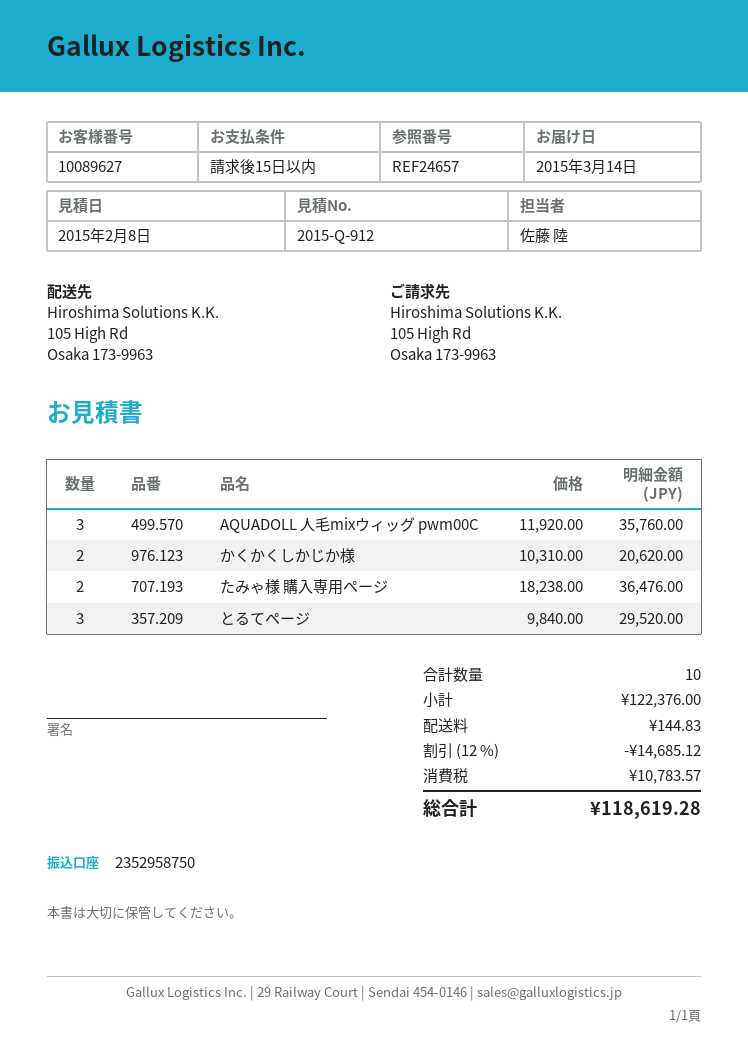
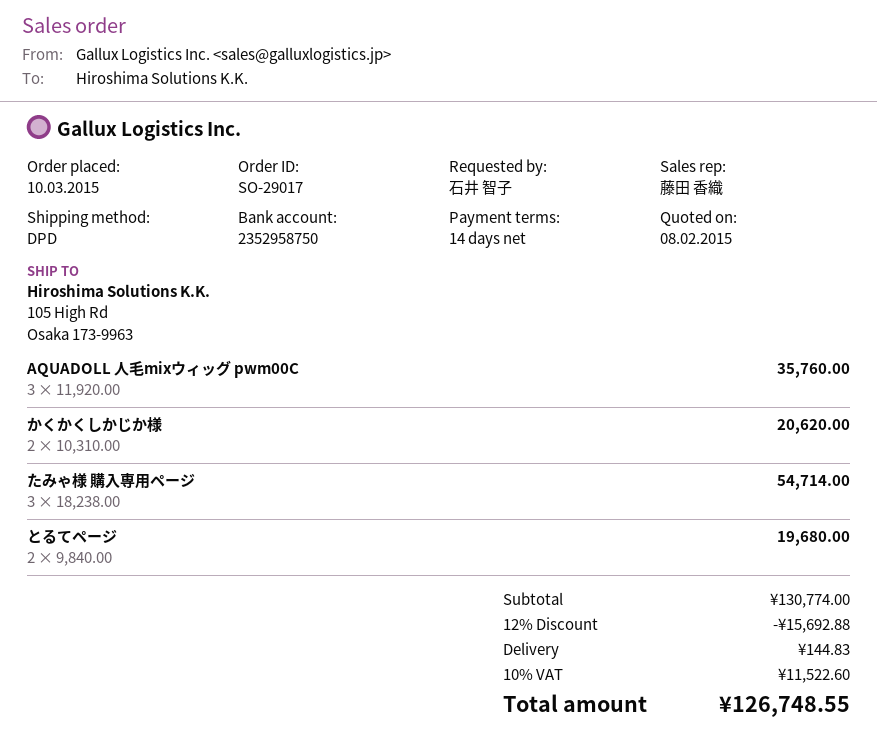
payment terms: 15 days -> 14 days
sales rep: 佐藤 陸 -> 藤田 香織
たみゃ様 購入専用ページ: 2 x 18238.00 = 36476.00 -> 3 x 18238.00 = 54714.00
とるてページ: 3 x 9840.00 = 29520.00 -> 2 x 9840.00 = 19680.00
subtotal: 122376.00 -> 130774.00
discount: 12% = 14685.12 -> 12% = 15692.88
tax: 10783.57 -> 11522.60
total: 118619.28 -> 126748.55

